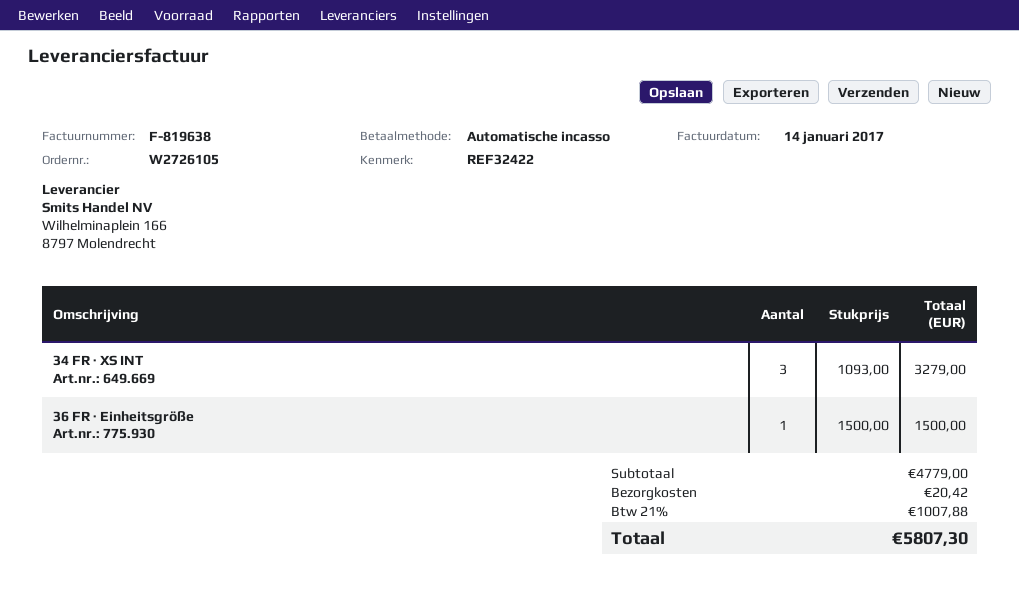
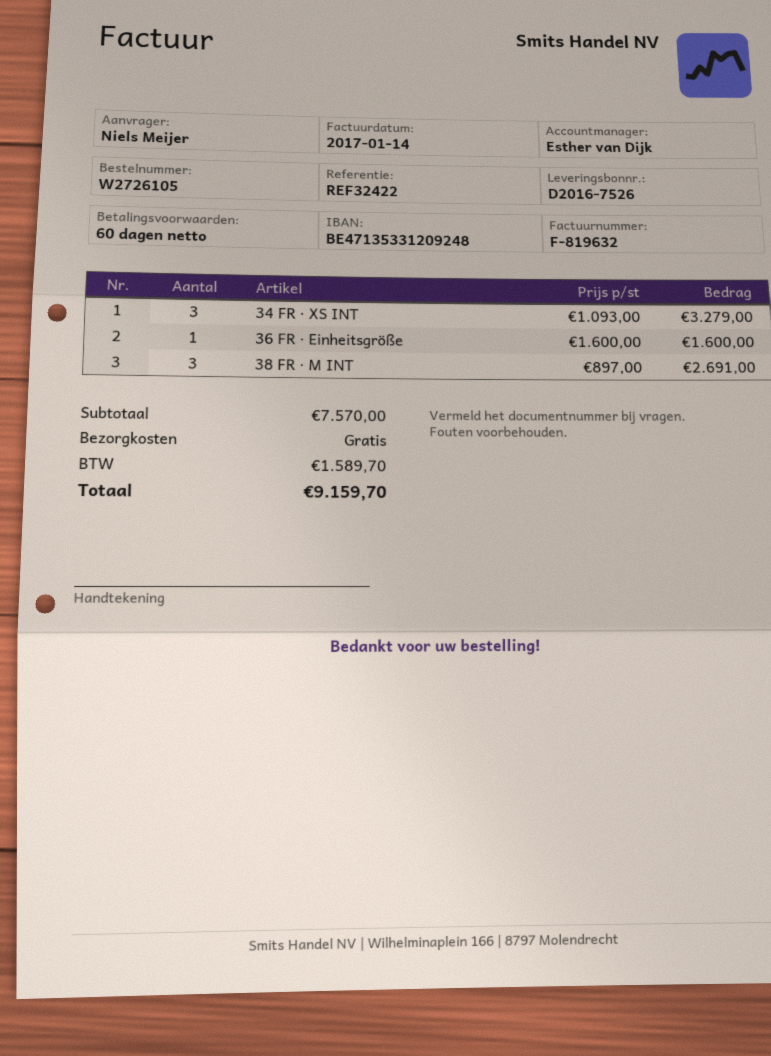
invoice number: F-819638 -> F-819632
36 FR · Einheitsgröße: 1 x 1500.00 = 1500.00 -> 1 x 1600.00 = 1600.00
38 FR · M INT: none -> 3 x 897.00 = 2691.00
subtotal: 4779.00 -> 7570.00
shipping: 20.42 -> 0.00
tax: 1007.88 -> 1589.70
total: 5807.30 -> 9159.70

